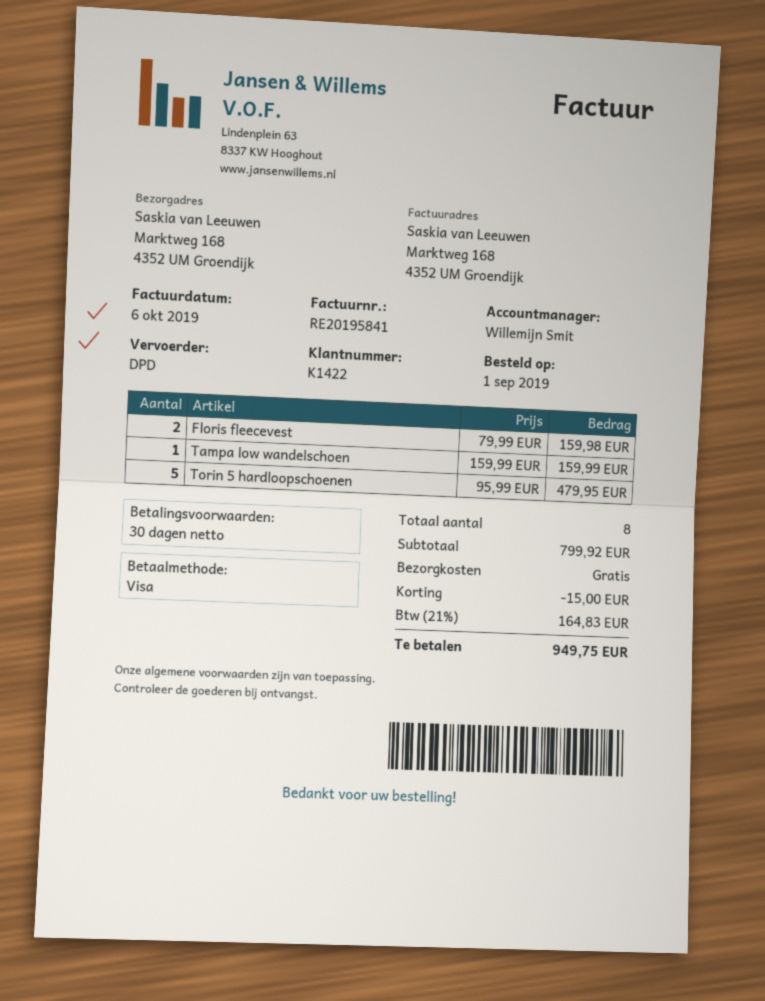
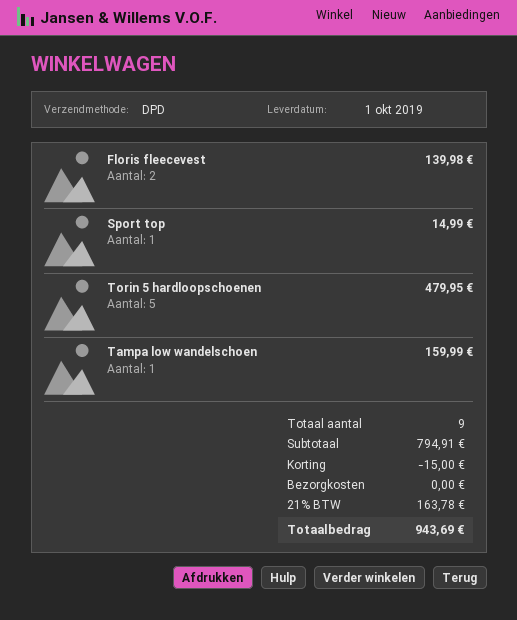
Floris fleecevest: 2 for 159.98 -> 2 for 139.98
Sport top: none -> 1 for 14.99
total quantity: 8 -> 9
subtotal: 799.92 -> 794.91
tax: 21% = 164.83 -> 21% = 163.78
total: 949.75 -> 943.69

